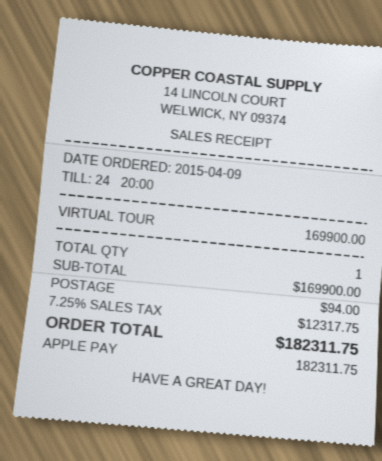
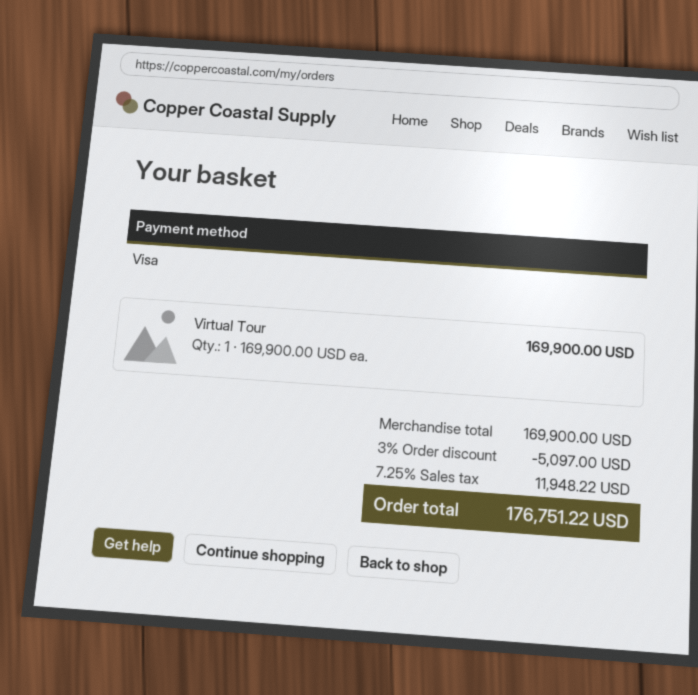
payment method: Apple Pay -> Visa
discount: none -> 3% = 5097.00
shipping: 94.00 -> none
tax: 7.25% = 12317.75 -> 7.25% = 11948.22
total: 182311.75 -> 176751.22

